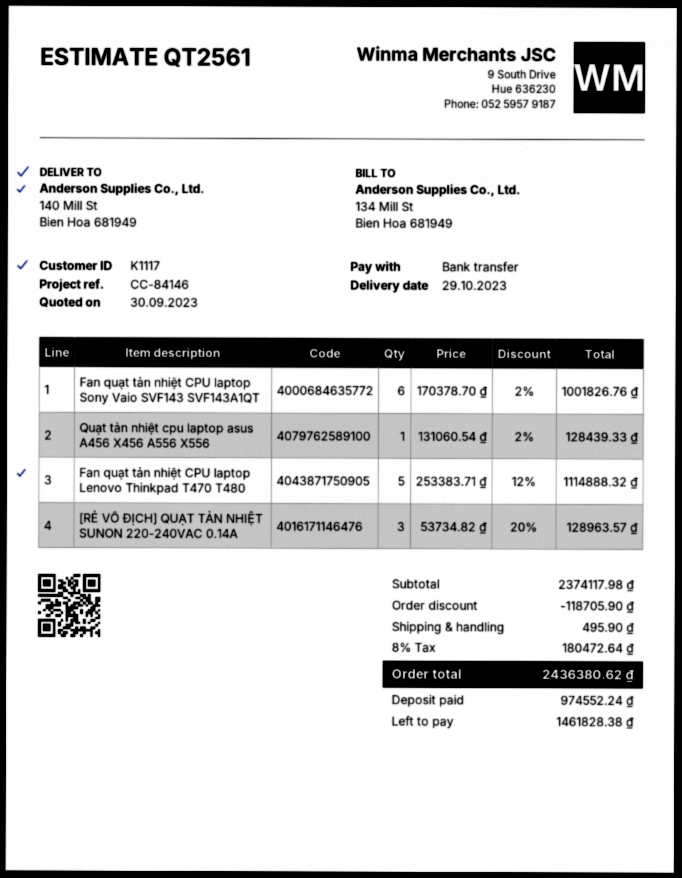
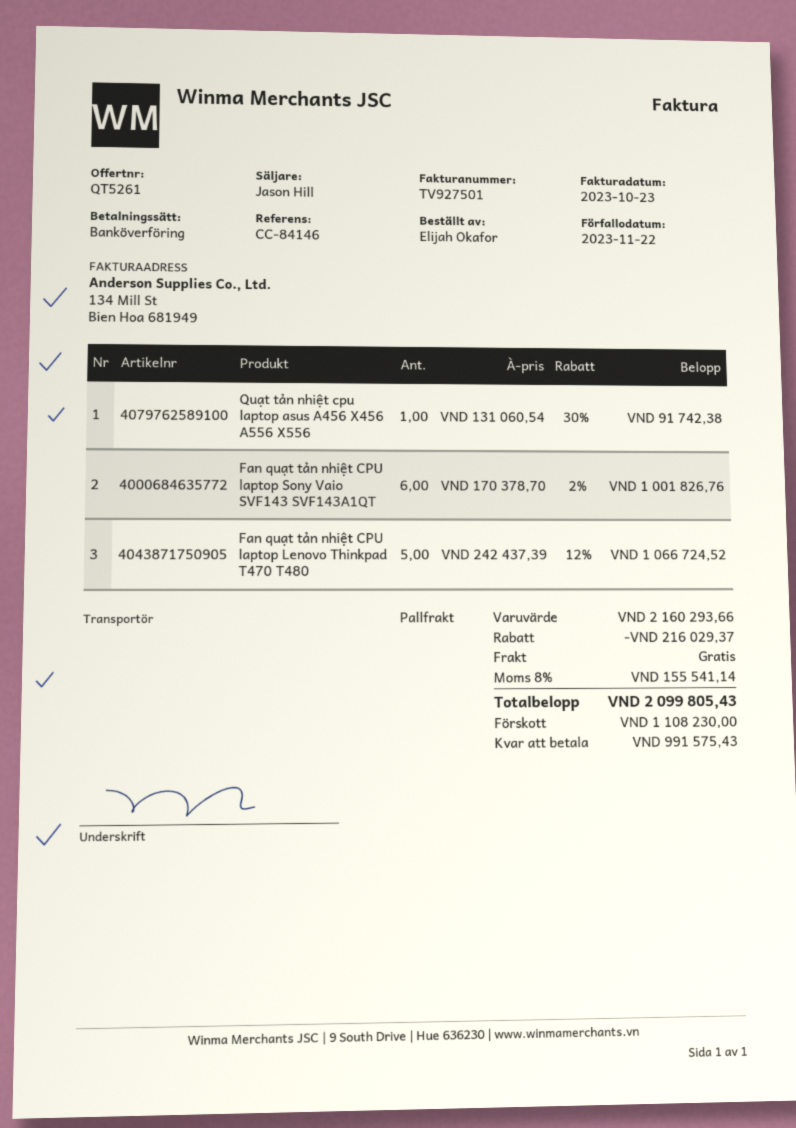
quote number: QT2561 -> QT5261
Quạt tản nhiệt cpu laptop asus A456 X456 A556 X556: 1 x 131060.54 - 2% = 128439.33 -> 1 x 131060.54 - 30% = 91742.38
Fan quạt tản nhiệt CPU laptop Lenovo Thinkpad T470 T480: 5 x 253383.71 - 12% = 1114888.32 -> 5 x 242437.39 - 12% = 1066724.52
[RẺ VÔ ĐỊCH] QUẠT TẢN NHIỆT SUNON 220-240VAC 0.14A: 3 x 53734.82 - 20% = 128963.57 -> none
subtotal: 2374117.98 -> 2160293.66
discount: 118705.90 -> 216029.37
shipping: 495.90 -> 0.00
tax: 8% = 180472.64 -> 8% = 155541.14
total: 2436380.62 -> 2099805.43
deposit: 974552.24 -> 1108230.00
balance: 1461828.38 -> 991575.43

